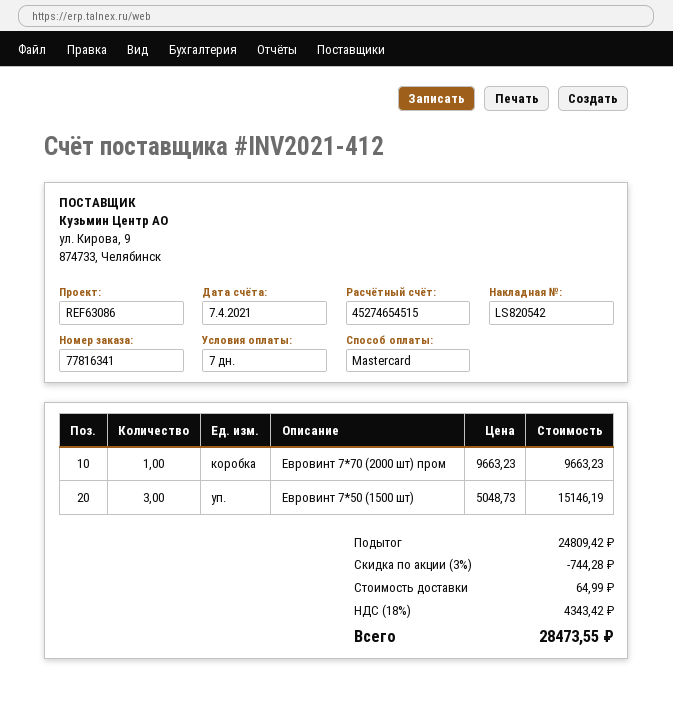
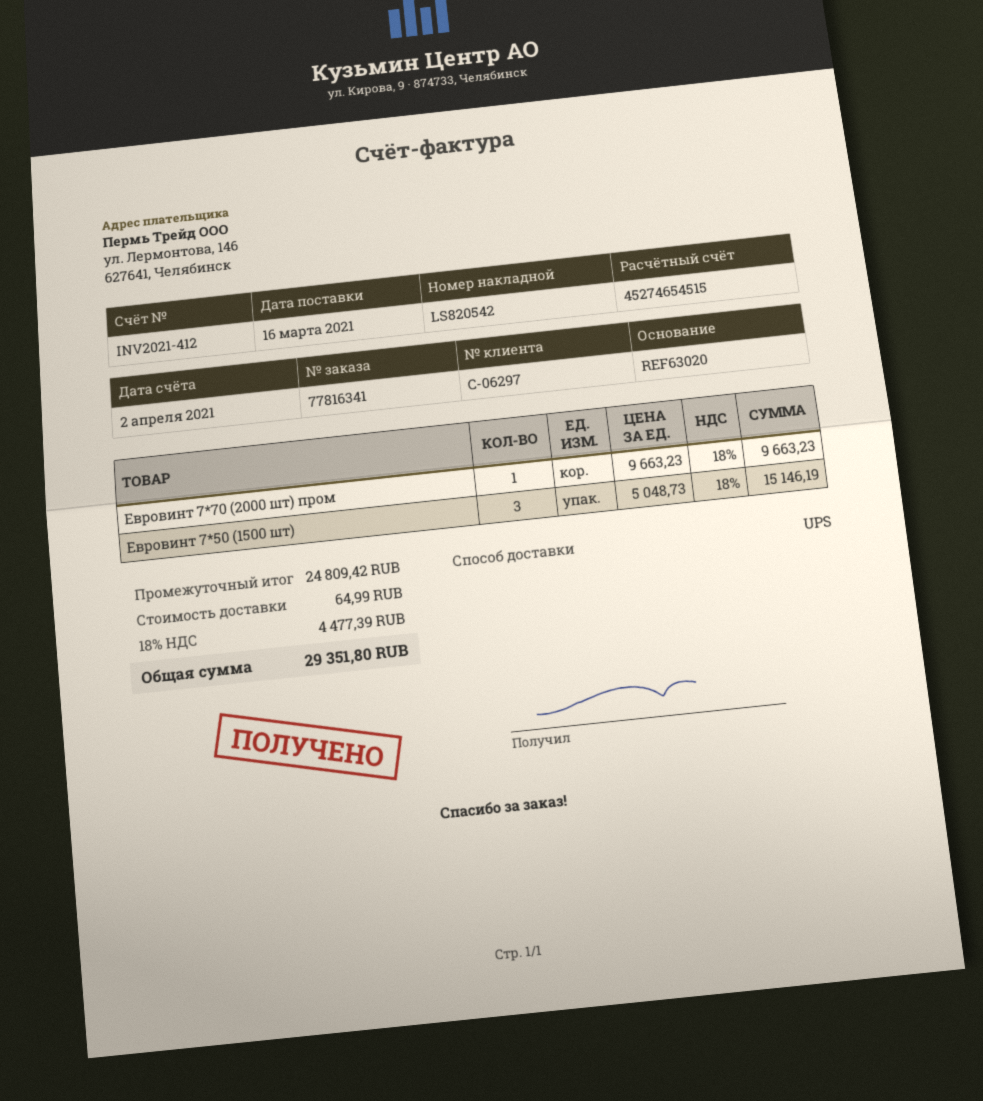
invoice date: 2021-04-07 -> 2021-04-02
reference: REF63086 -> REF63020
discount: 3% = 744.28 -> none
tax: 18% = 4343.42 -> 18% = 4477.39
total: 28473.55 -> 29351.80

